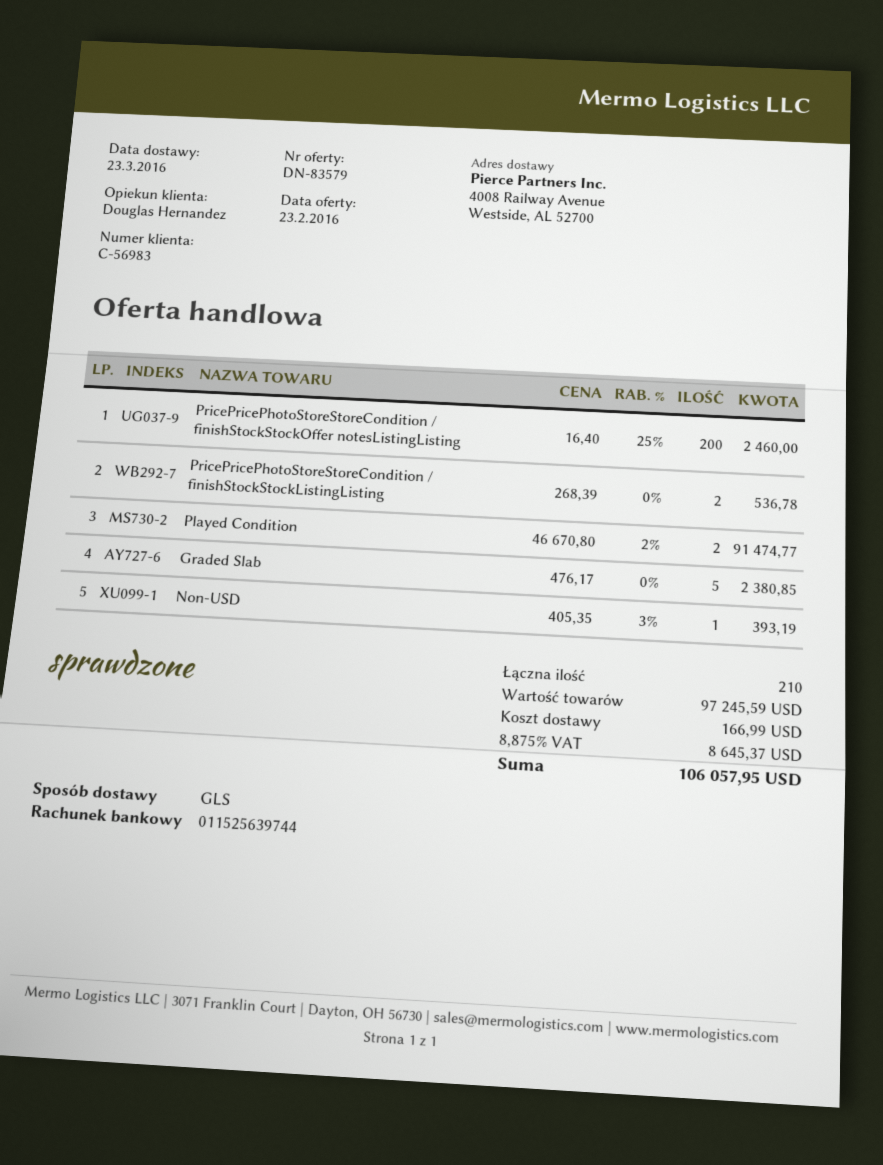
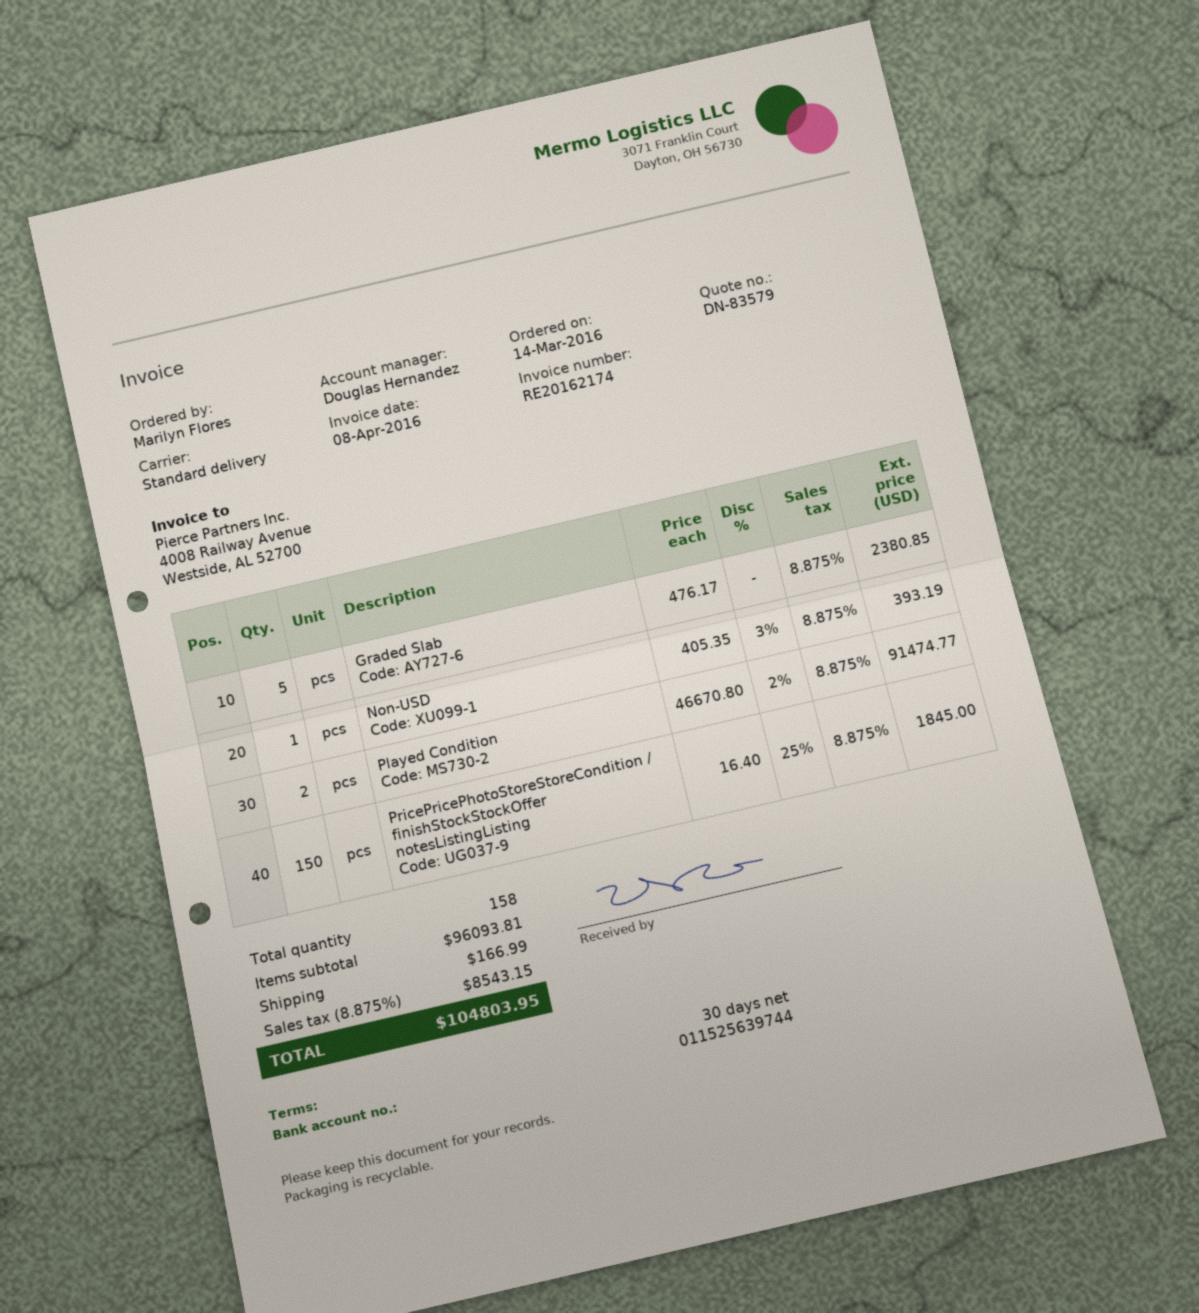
shipping method: GLS -> standard
PricePricePhotoStoreStoreCondition / finishStockStockOffer notesListingListing: 200 x 16.40 - 25% = 2460.00 -> 150 x 16.40 - 25% = 1845.00
PricePricePhotoStoreStoreCondition / finishStockStockListingListing: 2 x 268.39 = 536.78 -> none
total quantity: 210 -> 158
subtotal: 97245.59 -> 96093.81
tax: 8.875% = 8645.37 -> 8.875% = 8543.15
total: 106057.95 -> 104803.95

